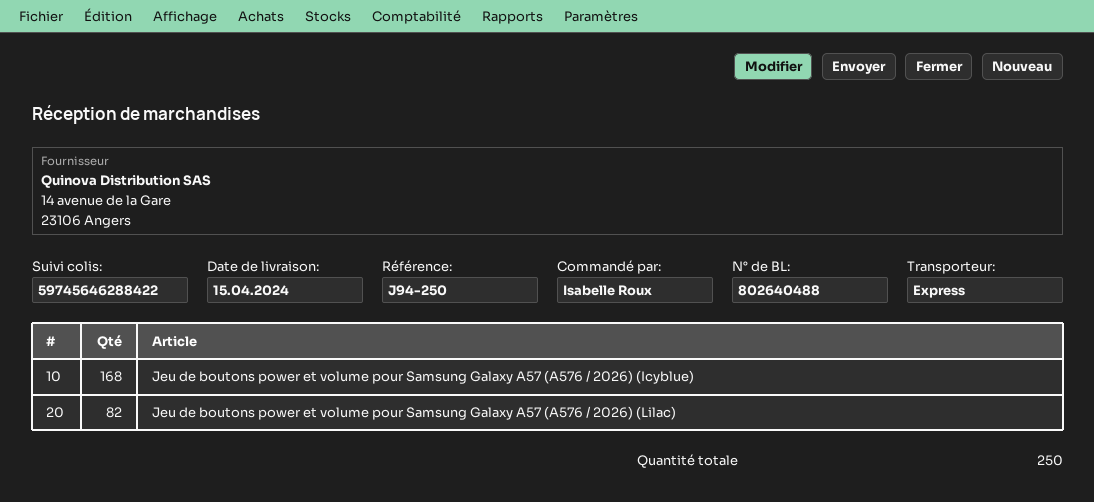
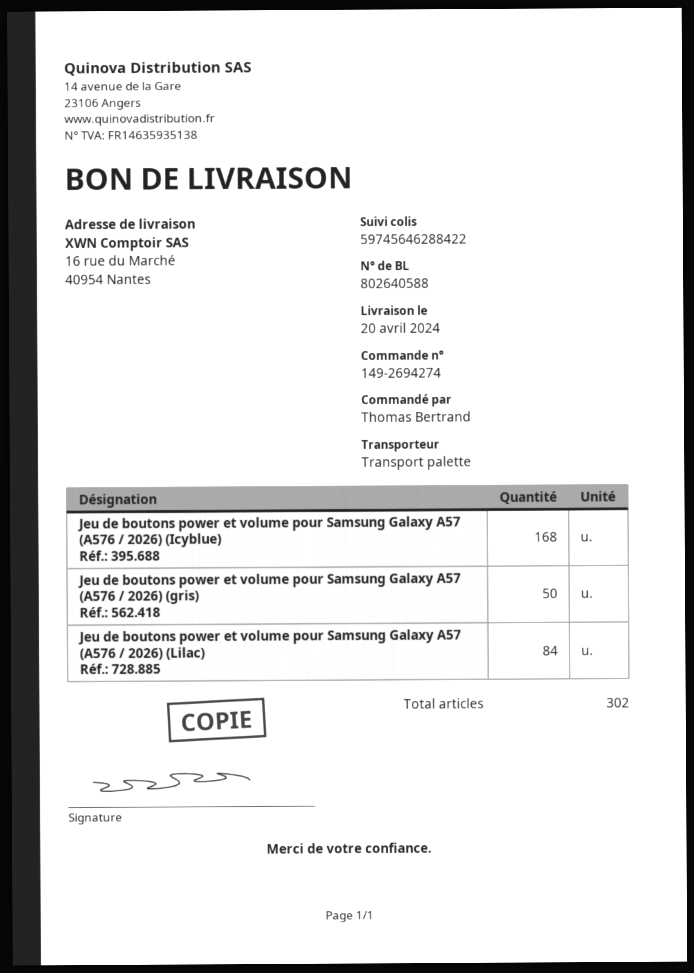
delivery note number: 802640488 -> 802640588
delivery date: 2024-04-15 -> 2024-04-20
ordered by: Isabelle Roux -> Thomas Bertrand
shipping method: express -> pallet freight
Jeu de boutons power et volume pour Samsung Galaxy A57 (A576 / 2026) (Lilac): 82 -> 84
Jeu de boutons power et volume pour Samsung Galaxy A57 (A576 / 2026) (gris): none -> 50
total quantity: 250 -> 302

